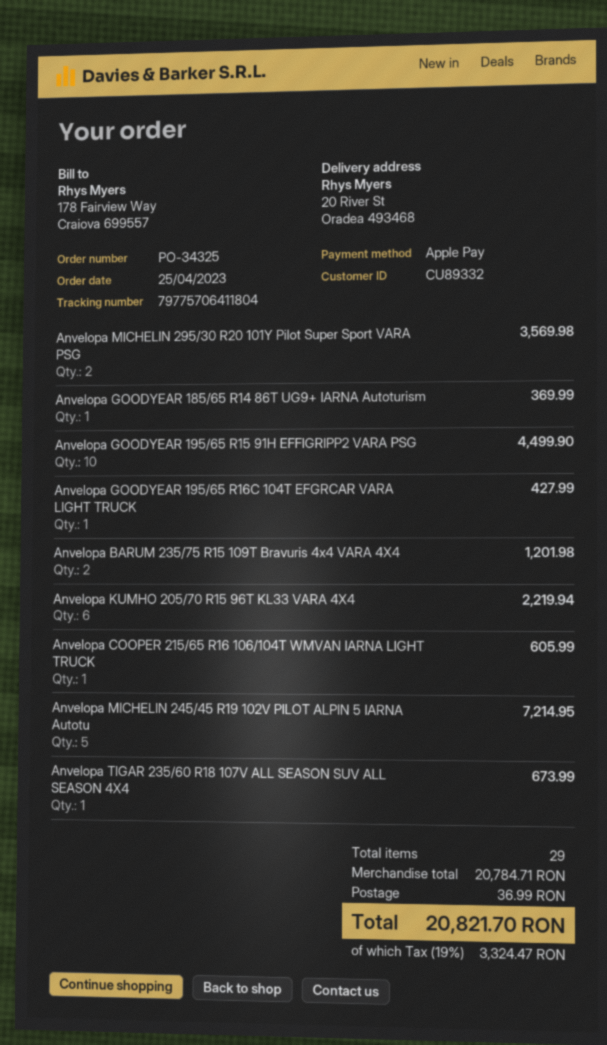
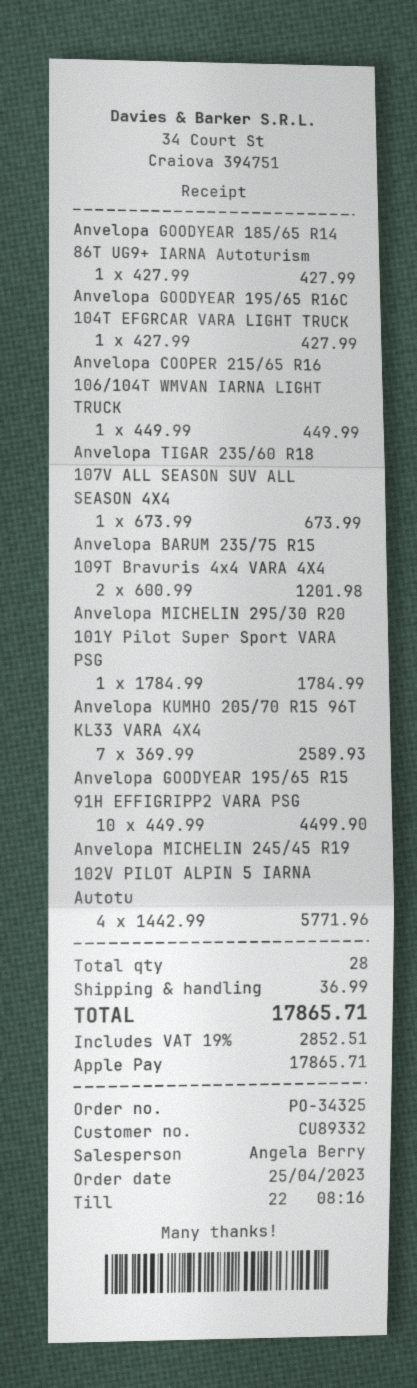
Anvelopa MICHELIN 295/30 R20 101Y Pilot Super Sport VARA PSG: 2 for 3569.98 -> 1 for 1784.99
Anvelopa GOODYEAR 185/65 R14 86T UG9+ IARNA Autoturism: 1 for 369.99 -> 1 for 427.99
Anvelopa KUMHO 205/70 R15 96T KL33 VARA 4X4: 6 for 2219.94 -> 7 for 2589.93
Anvelopa COOPER 215/65 R16 106/104T WMVAN IARNA LIGHT TRUCK: 1 for 605.99 -> 1 for 449.99
Anvelopa MICHELIN 245/45 R19 102V PILOT ALPIN 5 IARNA Autotu: 5 for 7214.95 -> 4 for 5771.96
total quantity: 29 -> 28
tax: 19% = 3324.47 -> 19% = 2852.51
total: 20821.70 -> 17865.71

